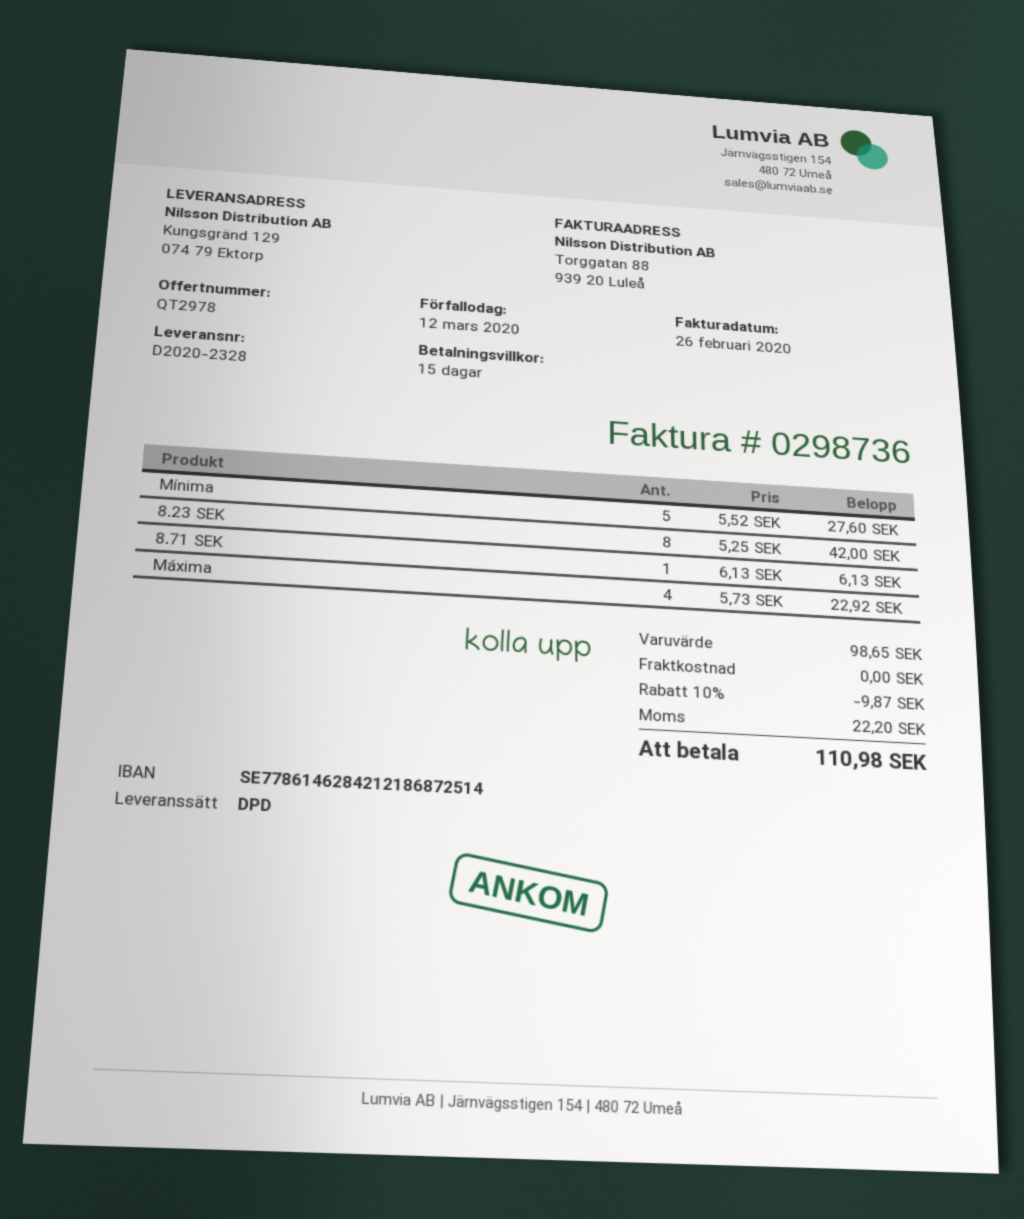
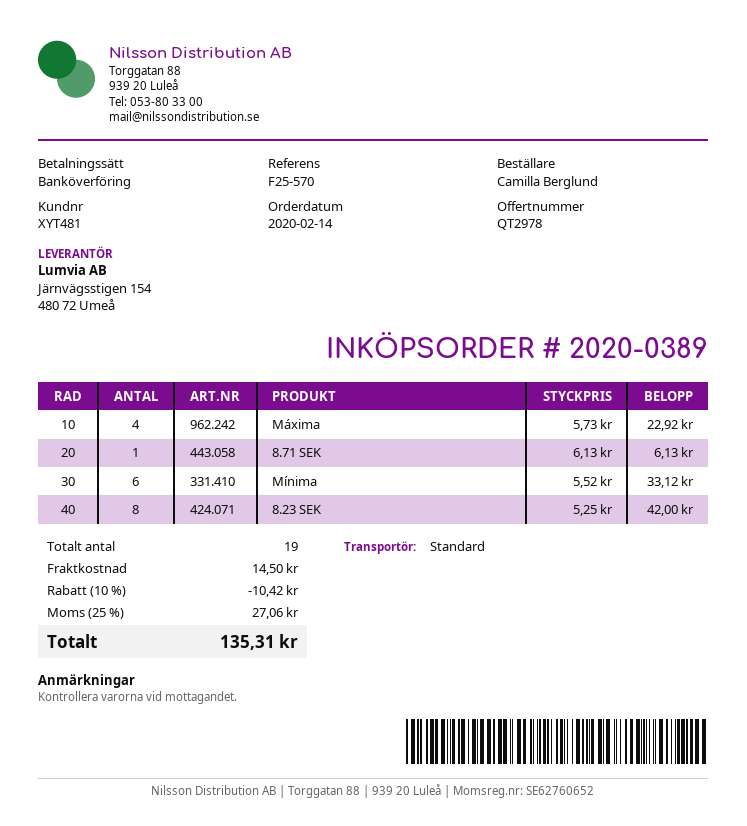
shipping method: DPD -> standard
Mínima: 5 x 5.52 = 27.60 -> 6 x 5.52 = 33.12
discount: 10% = 9.87 -> 10% = 10.42
shipping: 0.00 -> 14.50
tax: 22.20 -> 27.06
total: 110.98 -> 135.31

